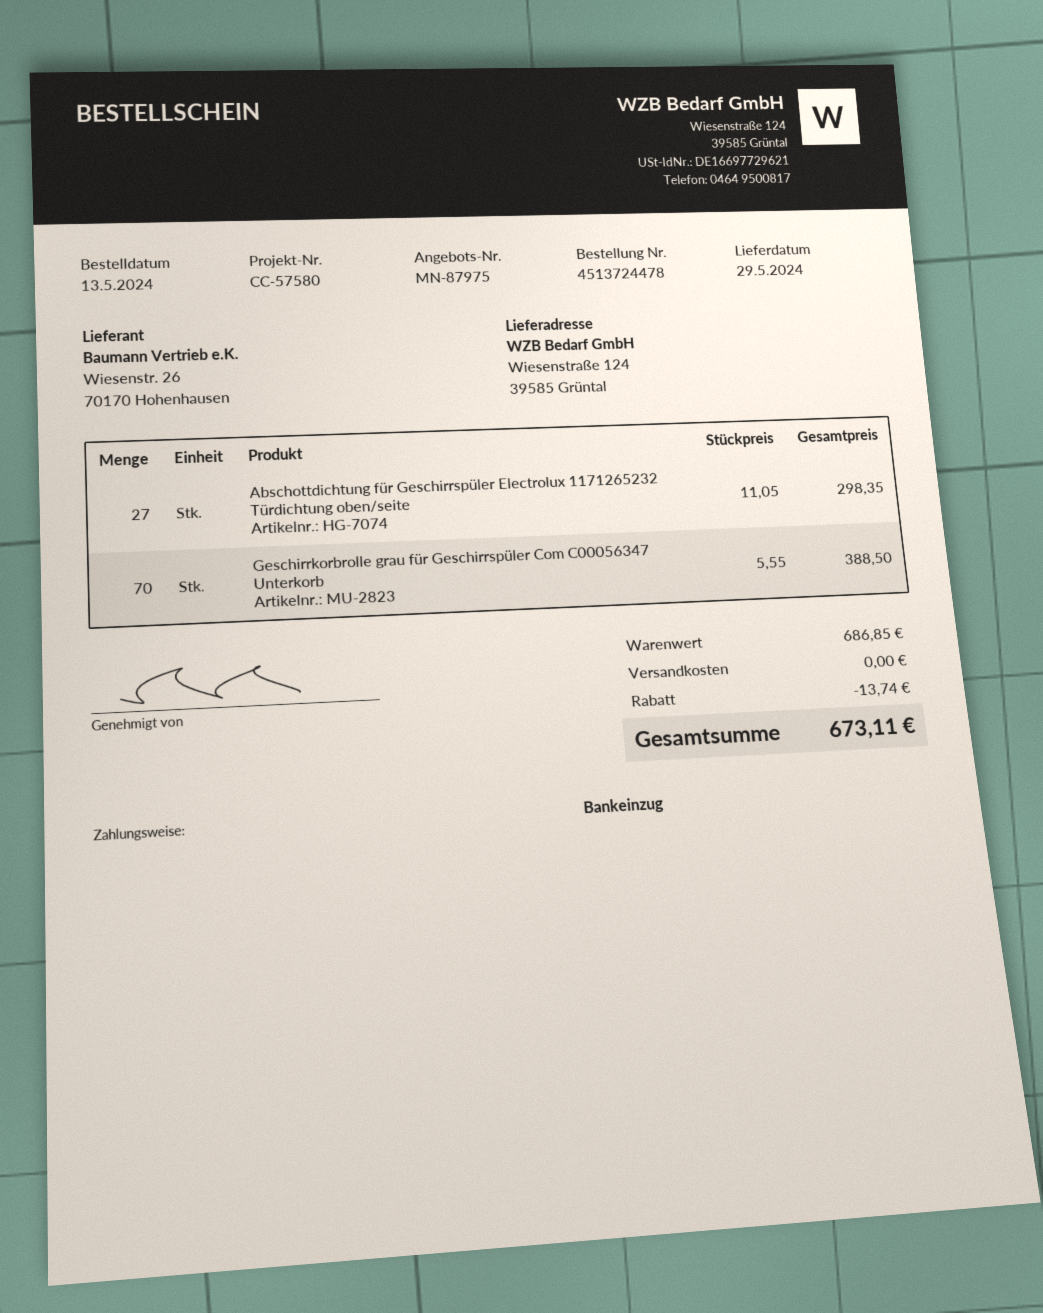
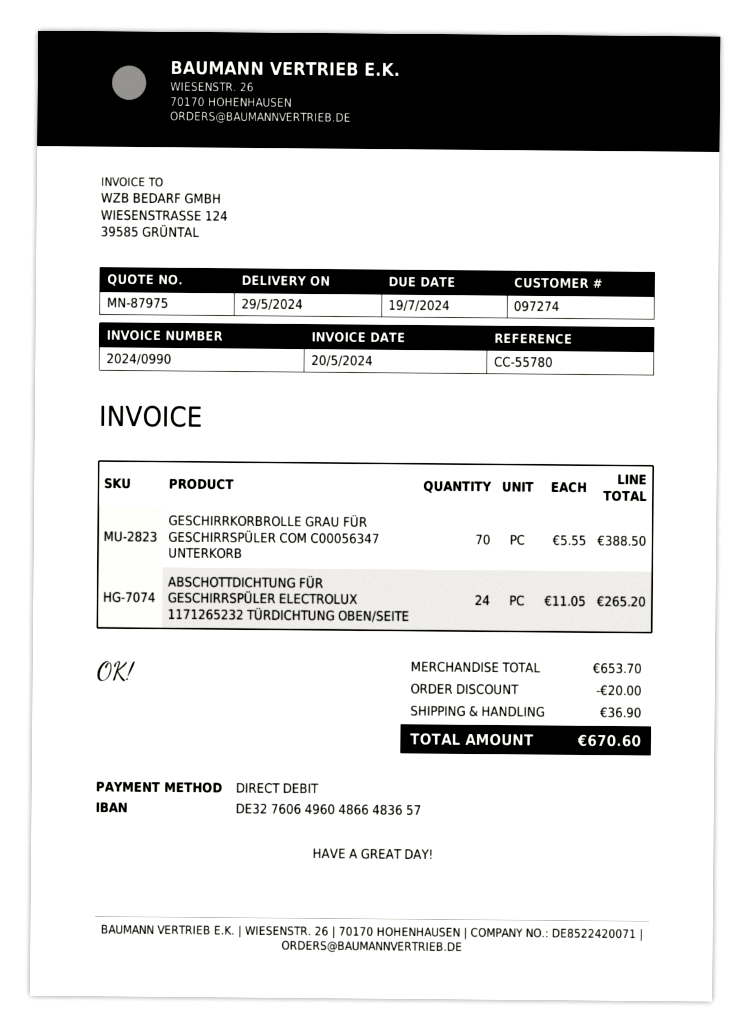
reference: CC-57580 -> CC-55780
Abschottdichtung für Geschirrspüler Electrolux 1171265232 Türdichtung oben/seite: 27 x 11.05 = 298.35 -> 24 x 11.05 = 265.20
subtotal: 686.85 -> 653.70
discount: 13.74 -> 20.00
shipping: 0.00 -> 36.90
total: 673.11 -> 670.60

